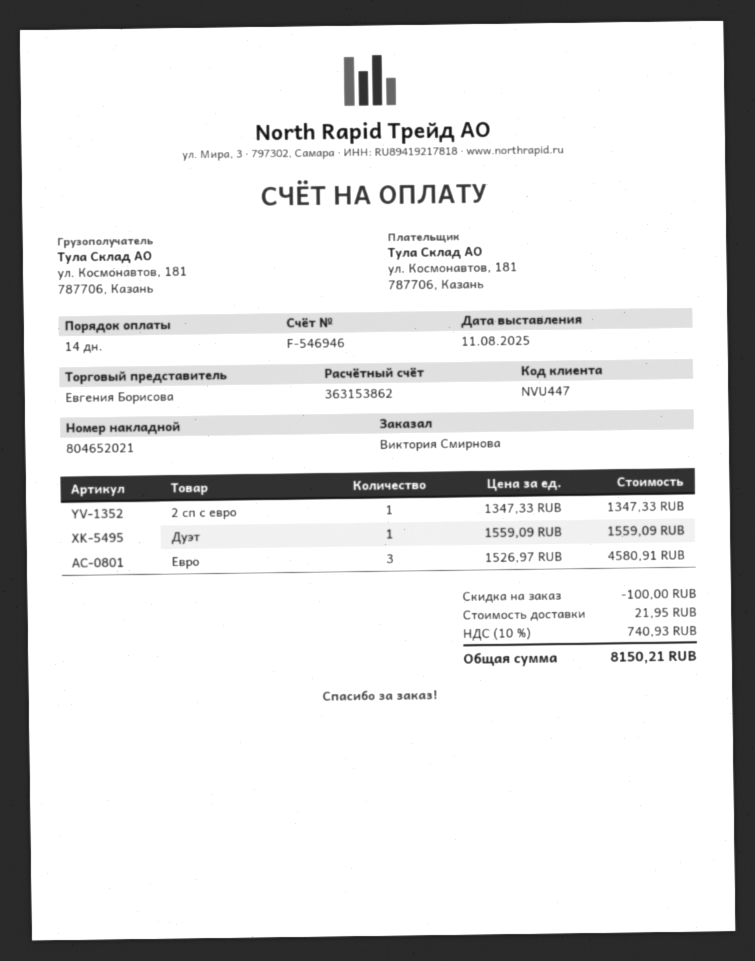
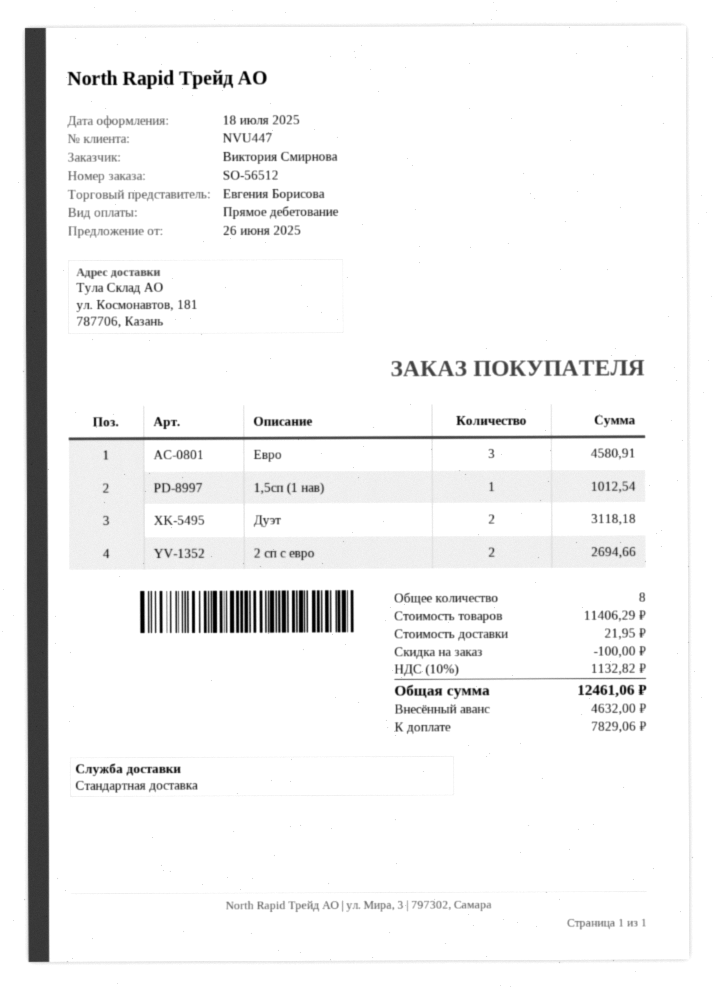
2 сп с евро: 1 for 1347.33 -> 2 for 2694.66
Дуэт: 1 for 1559.09 -> 2 for 3118.18
1,5сп (1 нав): none -> 1 for 1012.54
tax: 10% = 740.93 -> 10% = 1132.82
total: 8150.21 -> 12461.06

